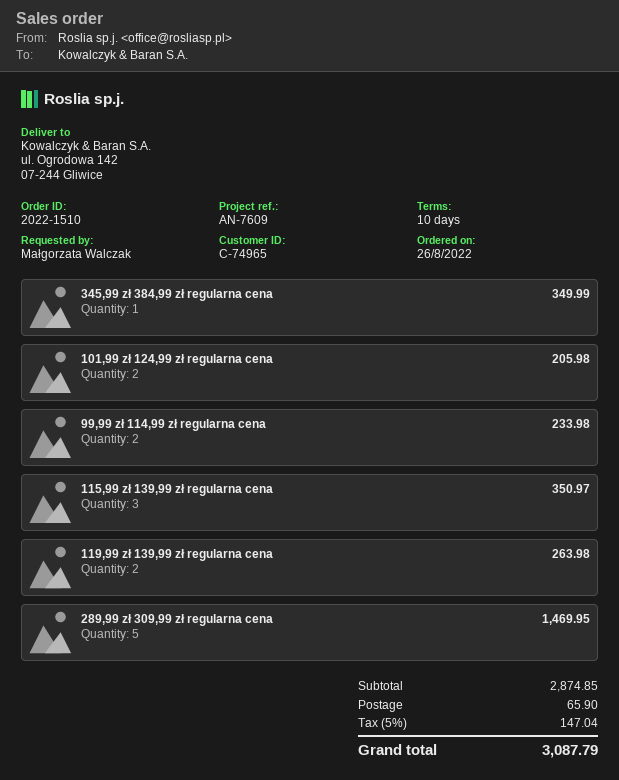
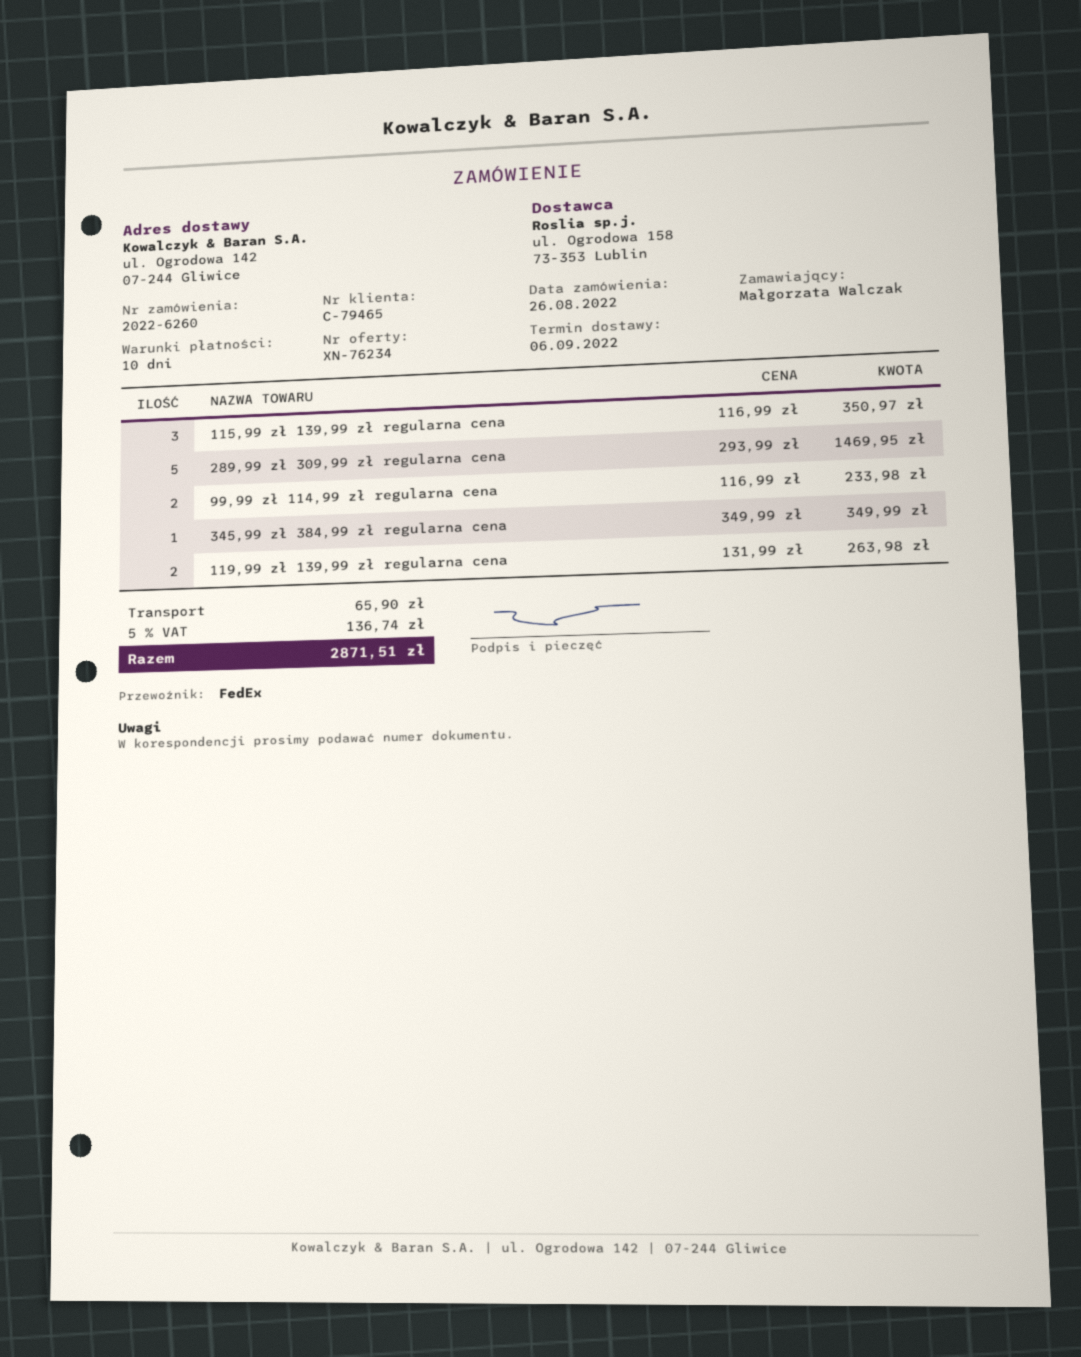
order number: 2022-1510 -> 2022-6260
customer number: C-74965 -> C-79465
101,99 zł 124,99 zł regularna cena: 2 for 205.98 -> none
tax: 5% = 147.04 -> 5% = 136.74
total: 3087.79 -> 2871.51

